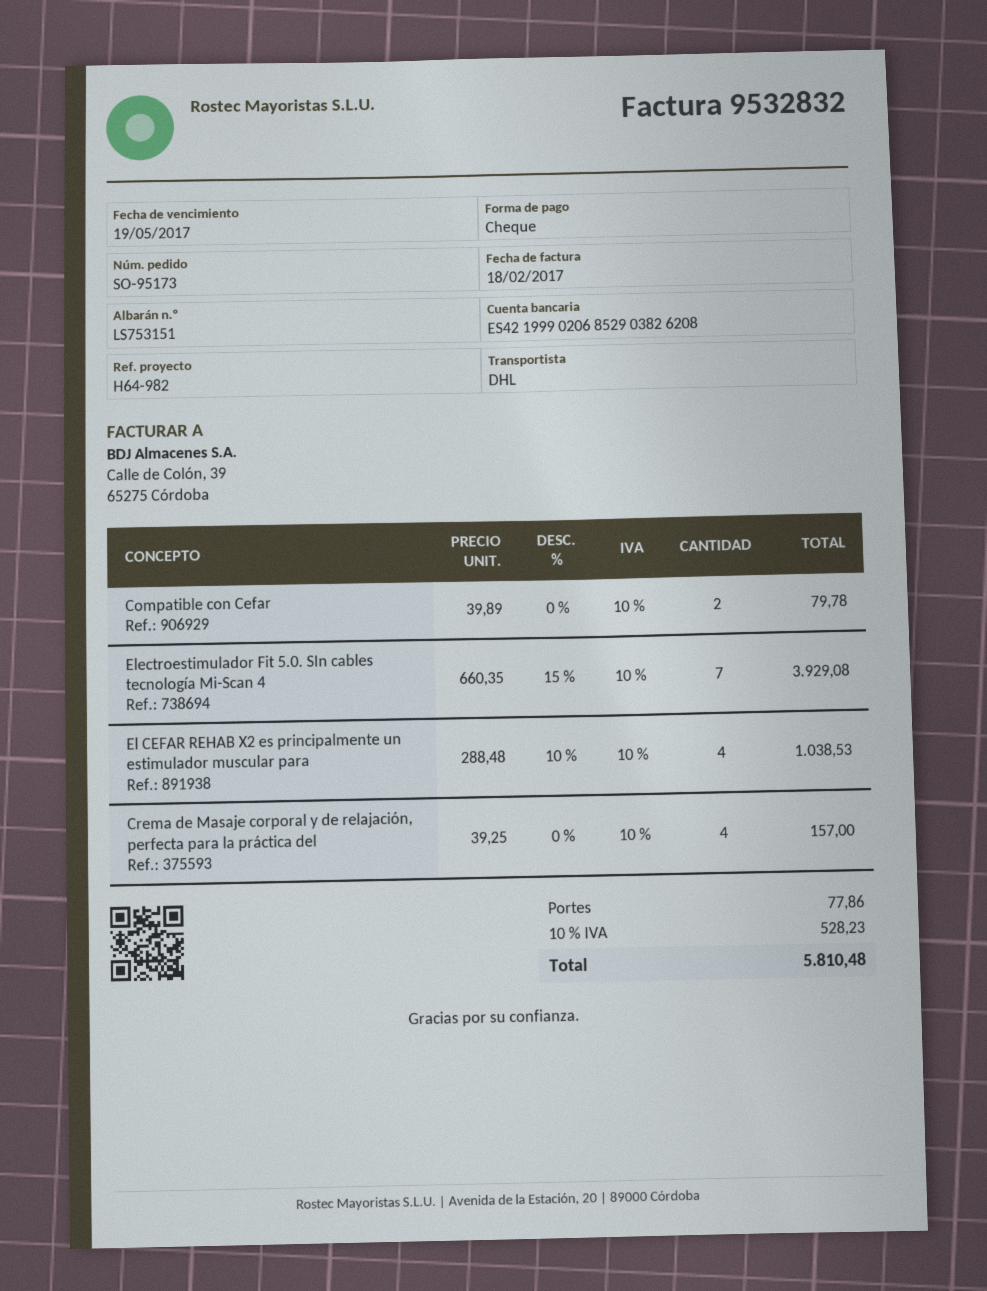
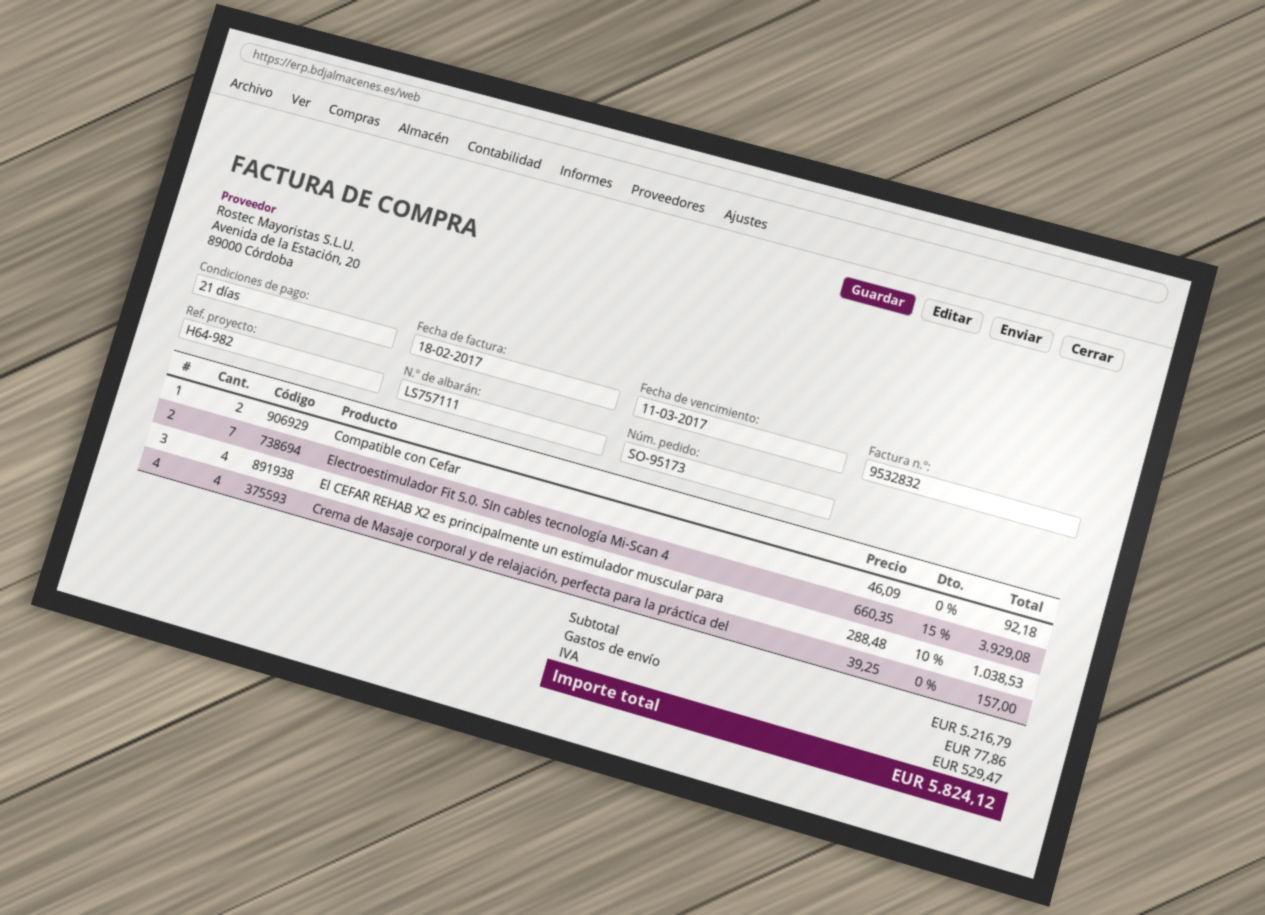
delivery note number: LS753151 -> LS757111
due date: 2017-05-19 -> 2017-03-11
Compatible con Cefar: 2 x 39.89 = 79.78 -> 2 x 46.09 = 92.18
tax: 528.23 -> 529.47
total: 5810.48 -> 5824.12

